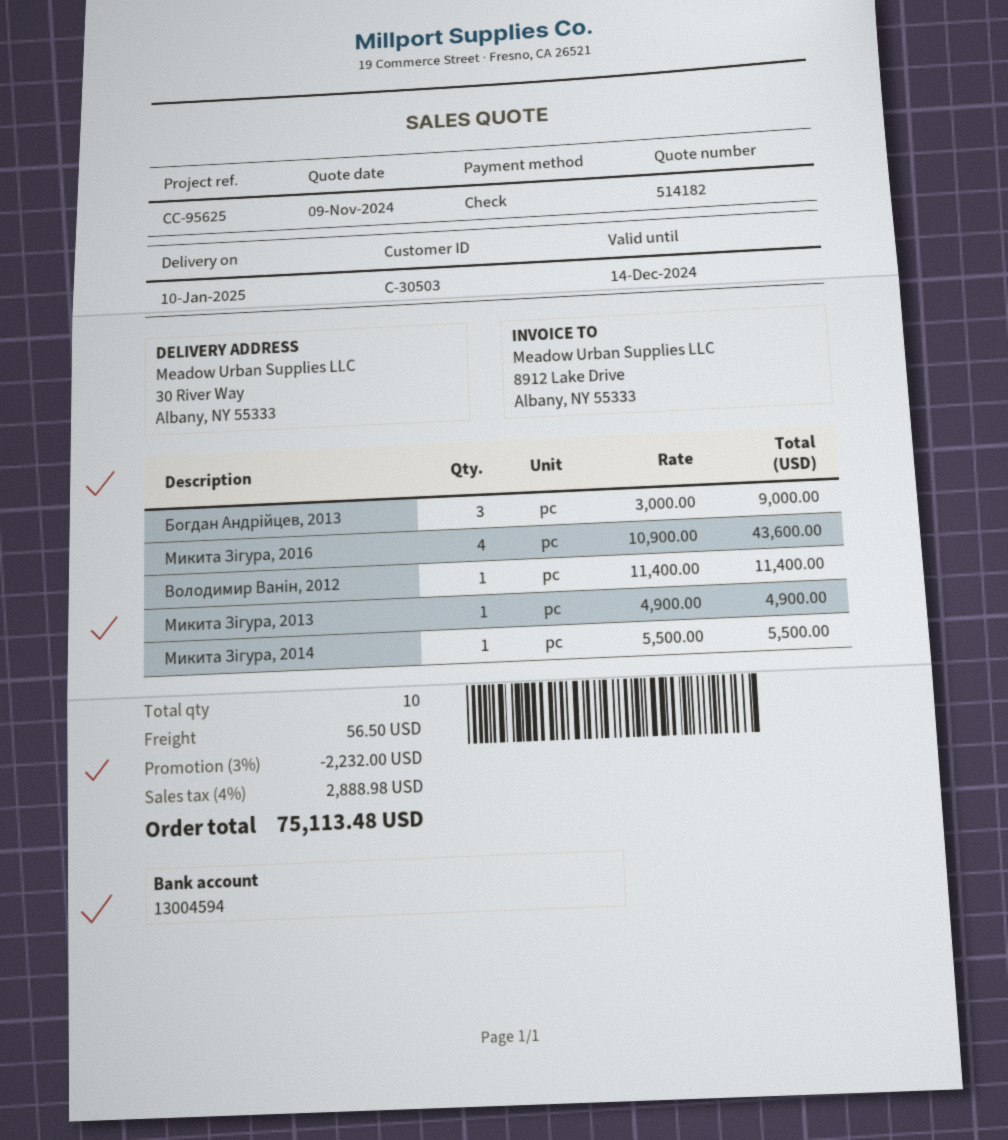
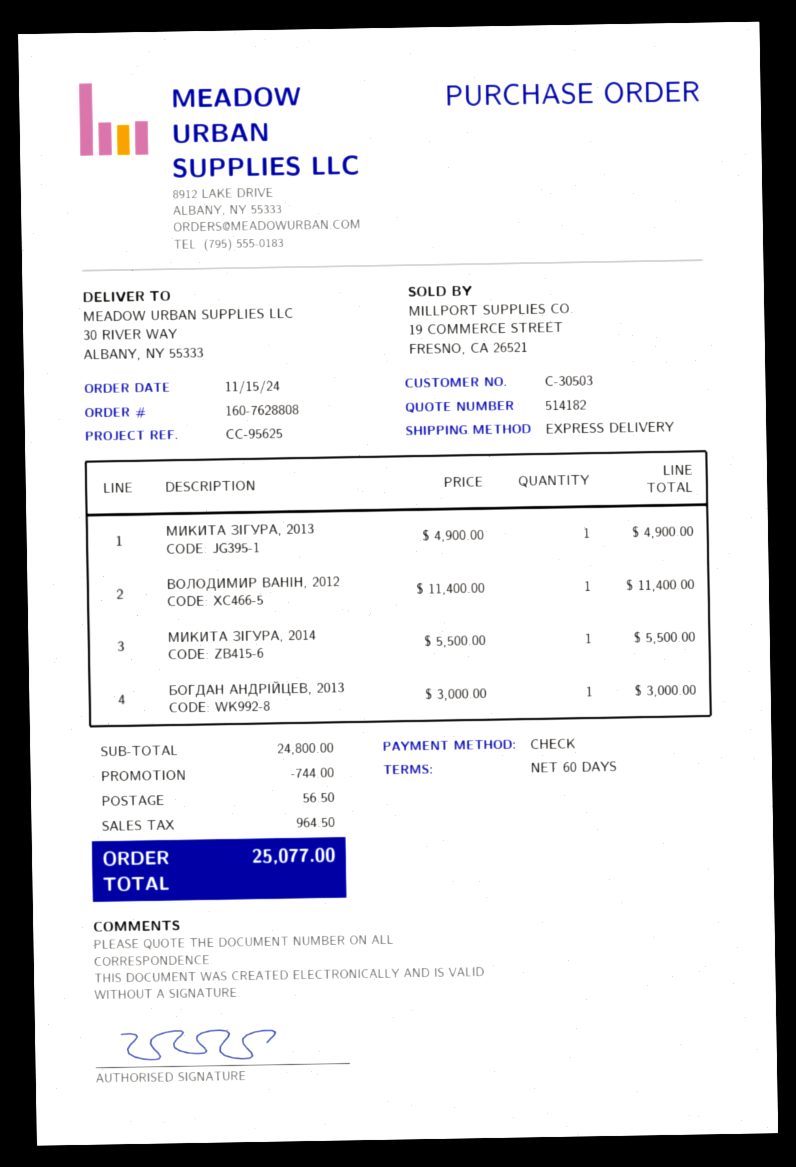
Богдан Андрійцев, 2013: 3 x 3000.00 = 9000.00 -> 1 x 3000.00 = 3000.00
Микита Зігура, 2016: 4 x 10900.00 = 43600.00 -> none
discount: 2232.00 -> 744.00
tax: 2888.98 -> 964.50
total: 75113.48 -> 25077.00

